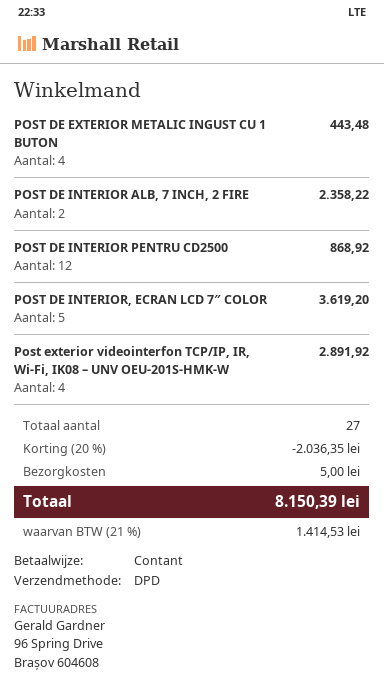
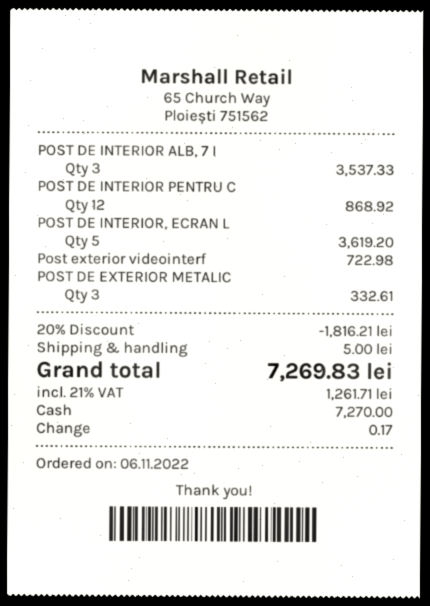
POST DE EXTERIOR METALIC INGUST CU 1 BUTON: 4 for 443.48 -> 3 for 332.61
POST DE INTERIOR ALB, 7 INCH, 2 FIRE: 2 for 2358.22 -> 3 for 3537.33
Post exterior videointerfon TCP/IP, IR, Wi-Fi, IK08 – UNV OEU-201S-HMK-W: 4 for 2891.92 -> 1 for 722.98
discount: 20% = 2036.35 -> 20% = 1816.21
tax: 21% = 1414.53 -> 21% = 1261.71
total: 8150.39 -> 7269.83

